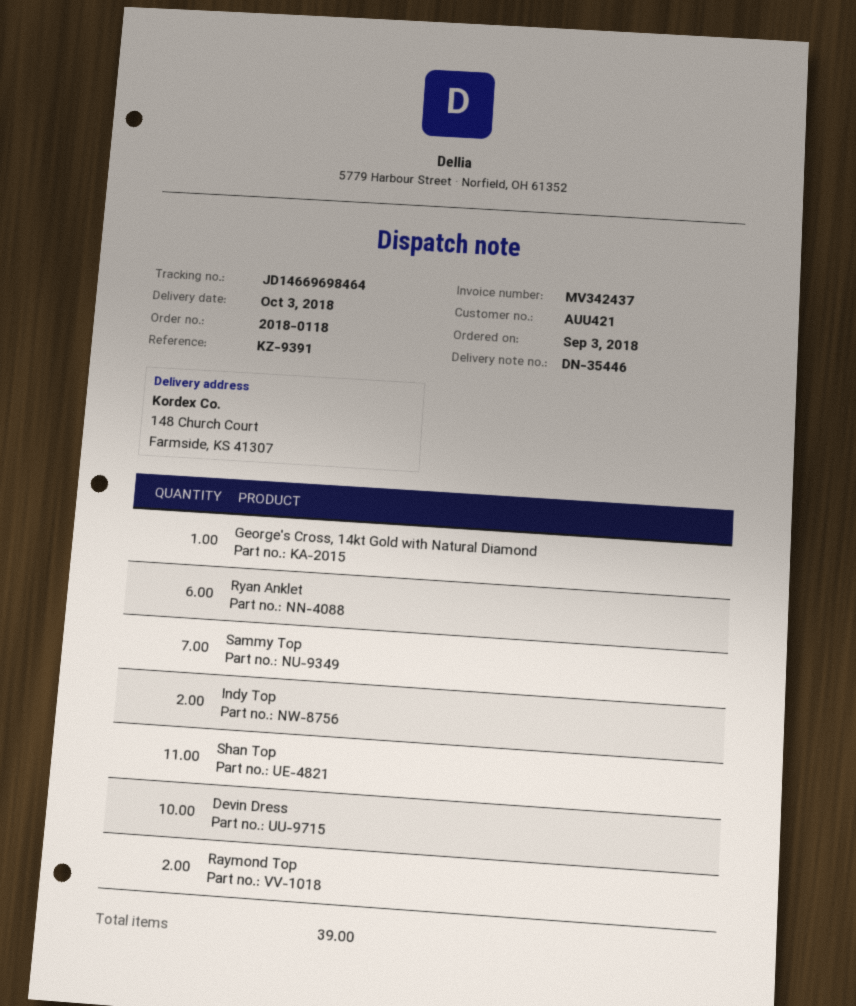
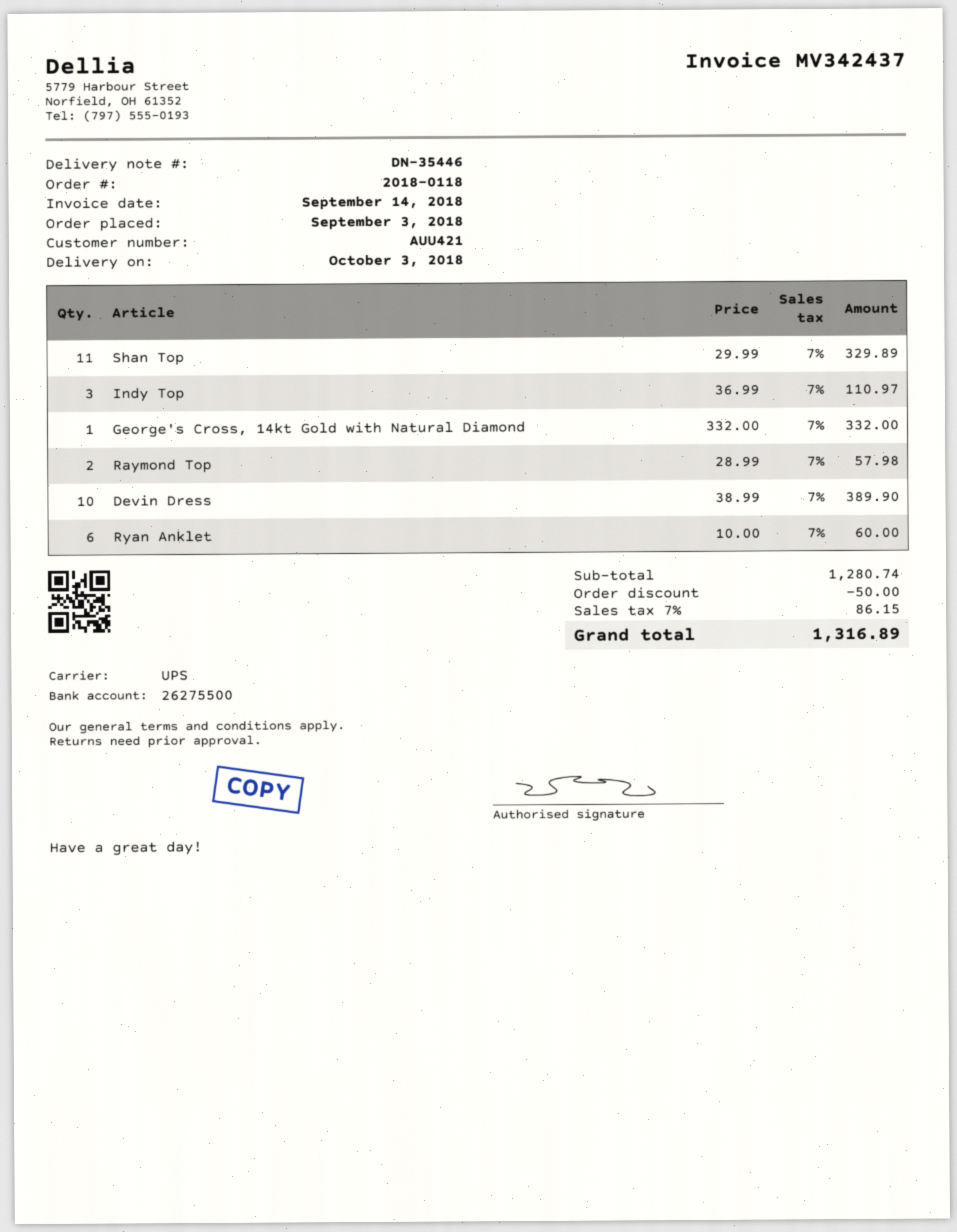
Sammy Top: 7 -> none
Indy Top: 2 -> 3

